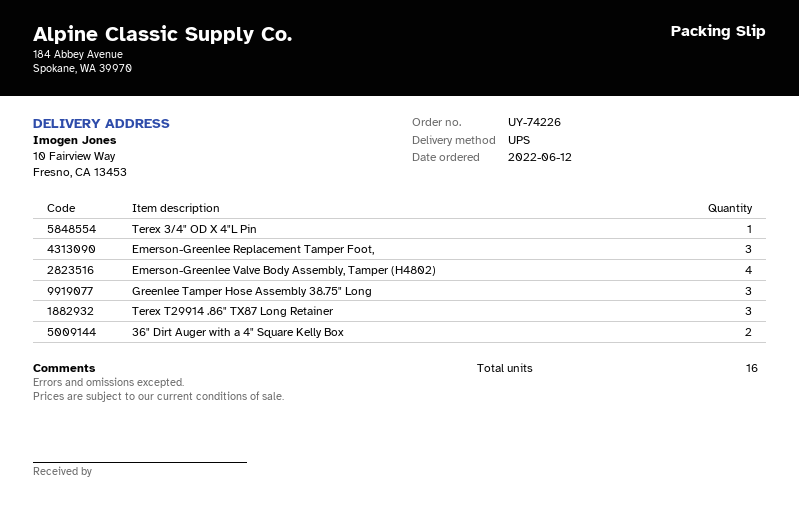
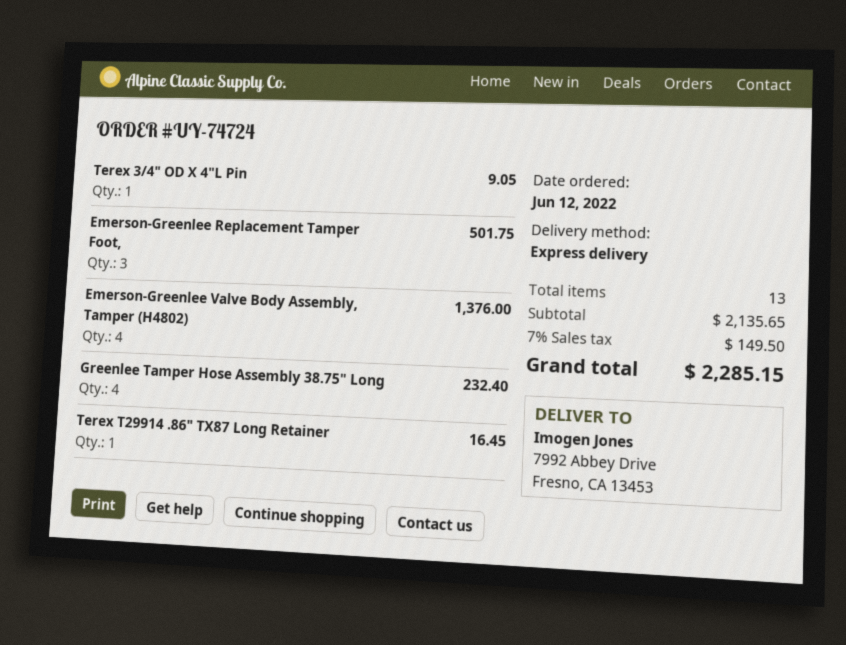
order number: UY-74226 -> UY-74724
shipping method: UPS -> express
ship to: 10 Fairview Way, Fresno, CA 13453 -> 7992 Abbey Drive, Fresno, CA 13453
Greenlee Tamper Hose Assembly 38.75" Long: 3 -> 4
Terex T29914 .86" TX87 Long Retainer: 3 -> 1
36" Dirt Auger with a 4" Square Kelly Box: 2 -> none
total quantity: 16 -> 13

